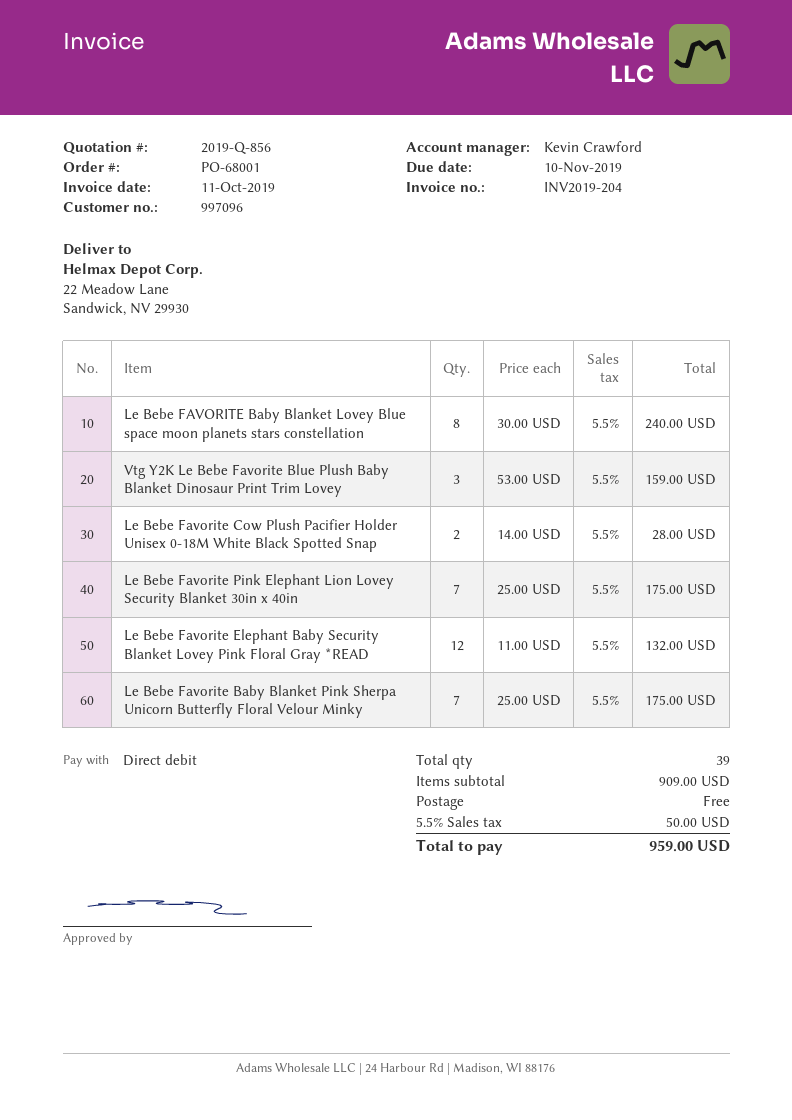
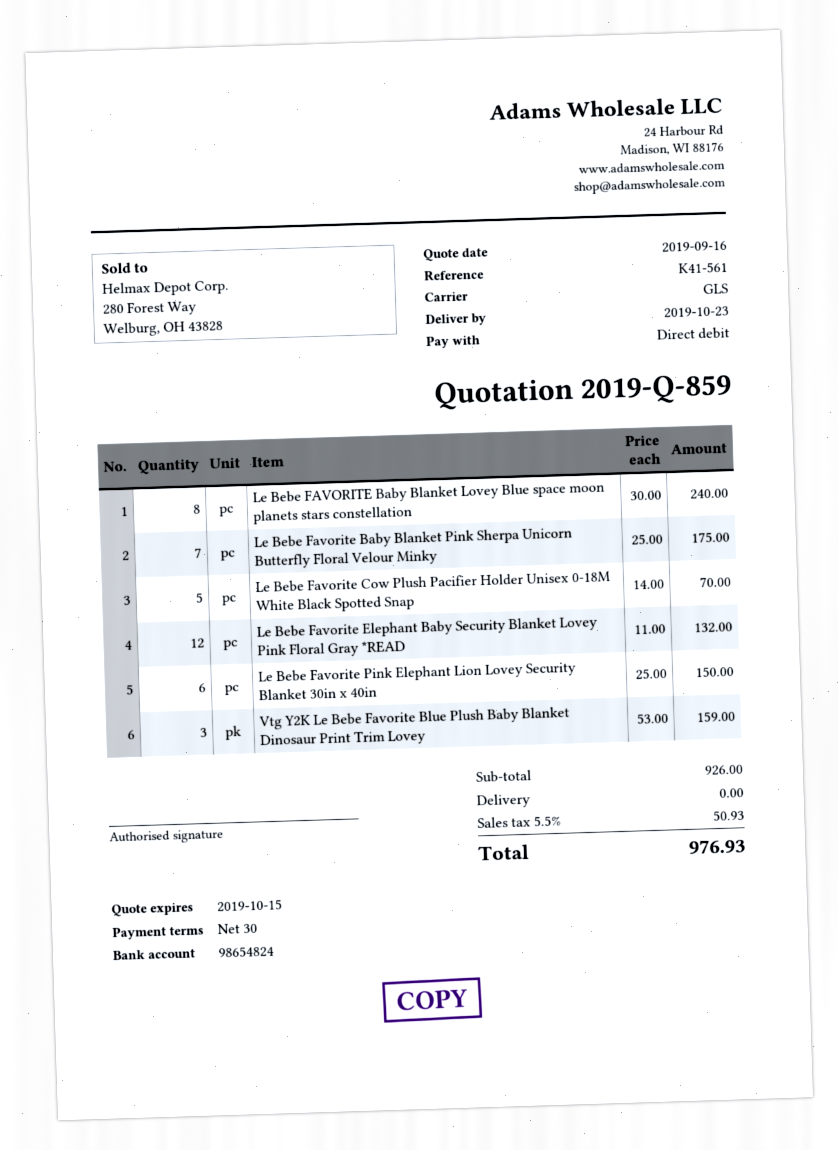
quote number: 2019-Q-856 -> 2019-Q-859
Le Bebe Favorite Cow Plush Pacifier Holder Unisex 0-18M White Black Spotted Snap: 2 x 14.00 = 28.00 -> 5 x 14.00 = 70.00
Le Bebe Favorite Pink Elephant Lion Lovey Security Blanket 30in x 40in: 7 x 25.00 = 175.00 -> 6 x 25.00 = 150.00
subtotal: 909.00 -> 926.00
tax: 5.5% = 50.00 -> 5.5% = 50.93
total: 959.00 -> 976.93

